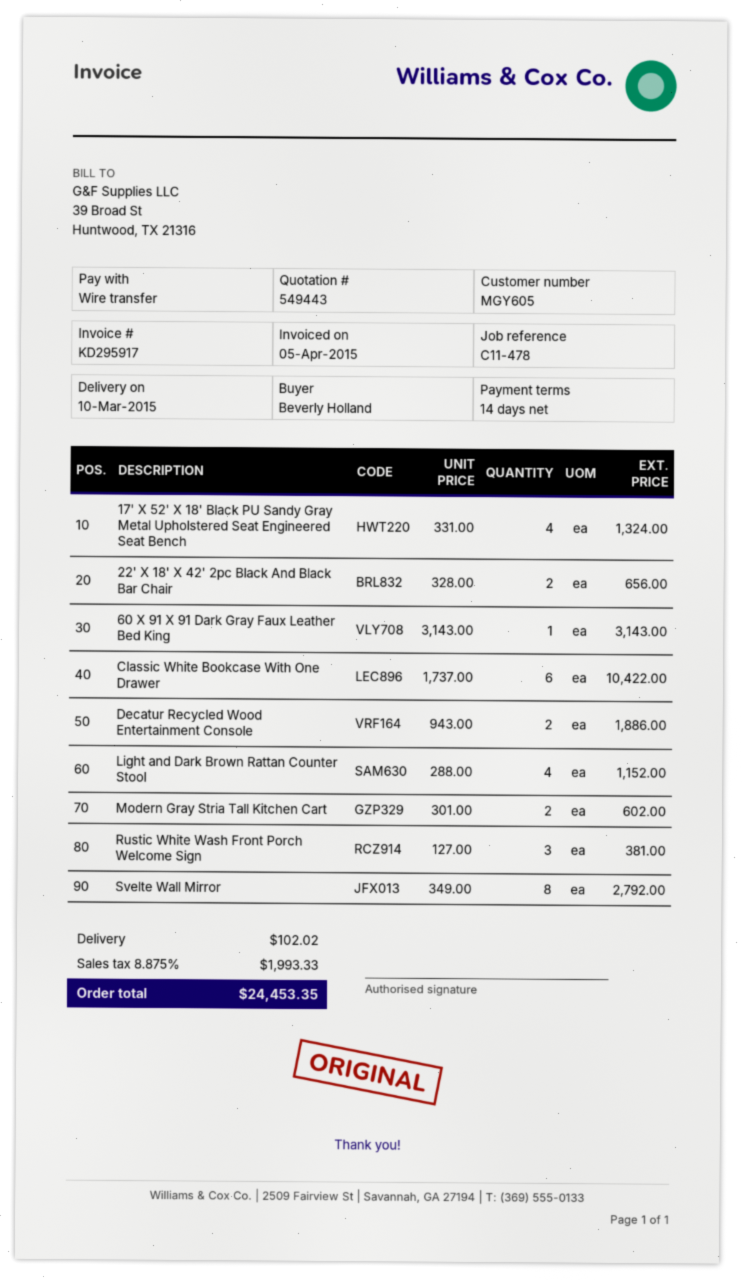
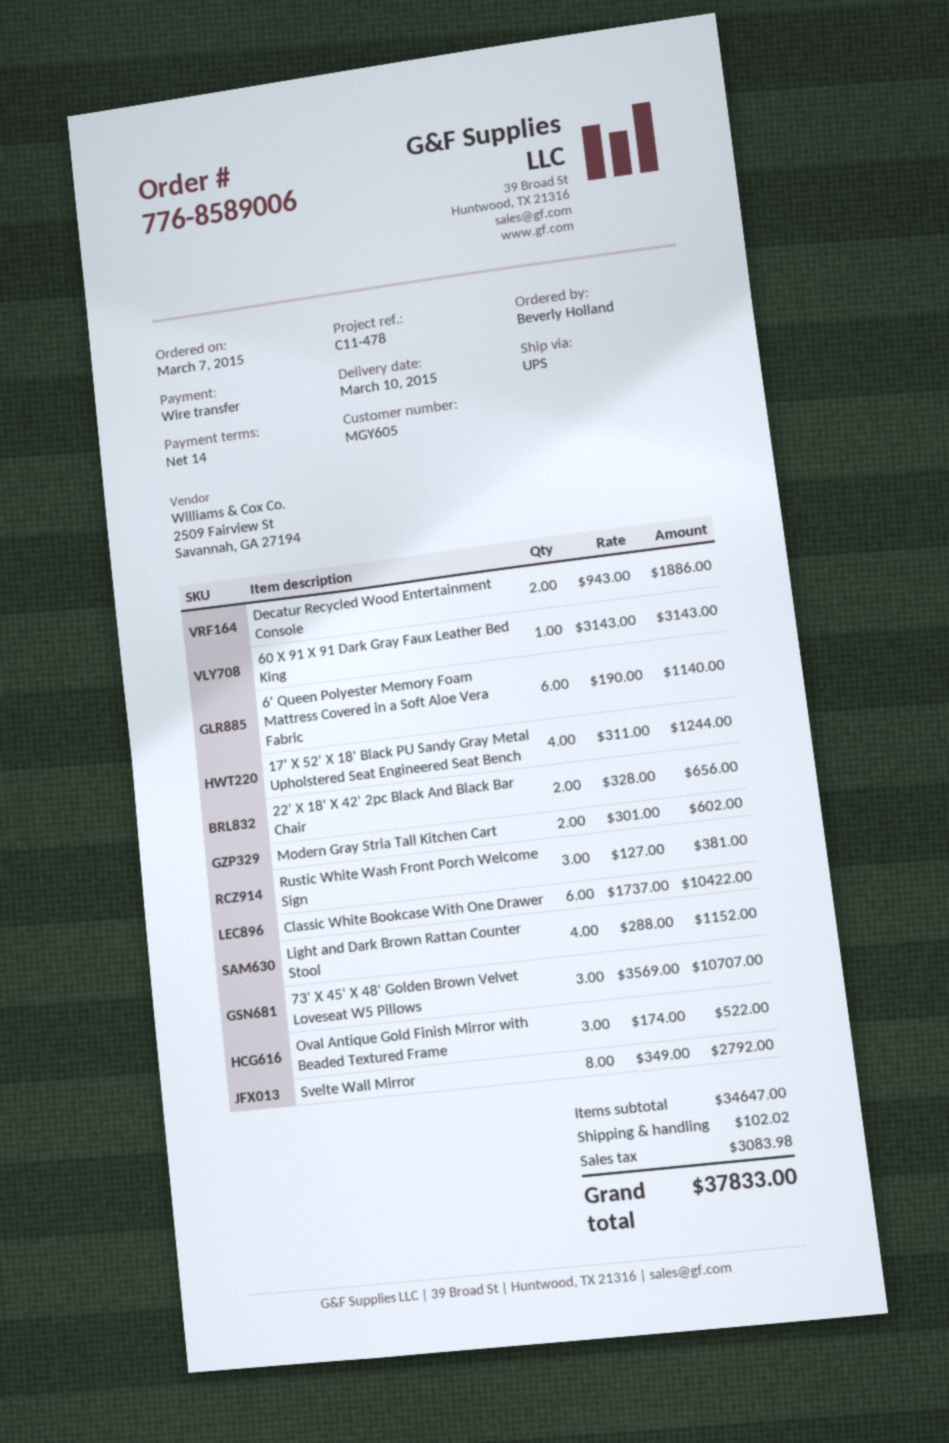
17' X 52' X 18' Black PU Sandy Gray Metal Upholstered Seat Engineered Seat Bench: 4 x 331.00 = 1324.00 -> 4 x 311.00 = 1244.00
6' Queen Polyester Memory Foam Mattress Covered in a Soft Aloe Vera Fabric: none -> 6 x 190.00 = 1140.00
73' X 45' X 48' Golden Brown Velvet Loveseat W5 Pillows: none -> 3 x 3569.00 = 10707.00
Oval Antique Gold Finish Mirror with Beaded Textured Frame: none -> 3 x 174.00 = 522.00
tax: 1993.33 -> 3083.98
total: 24453.35 -> 37833.00

